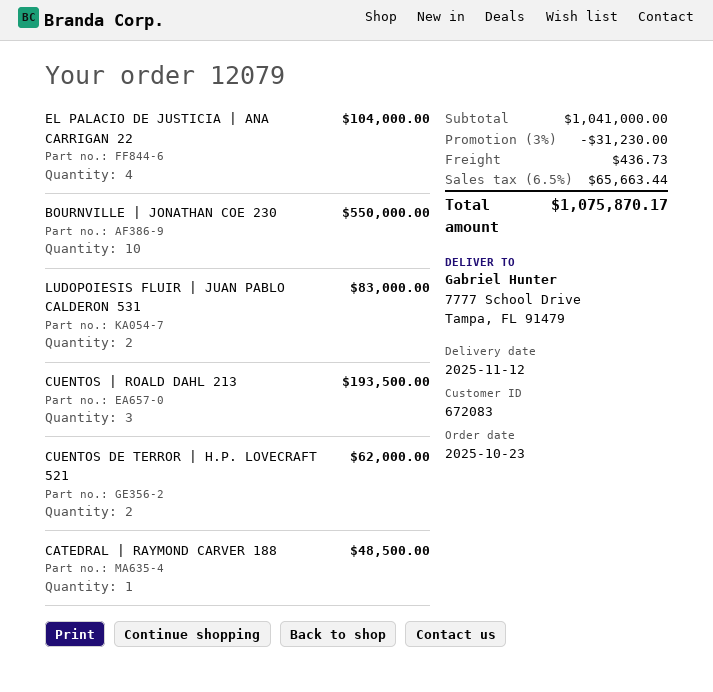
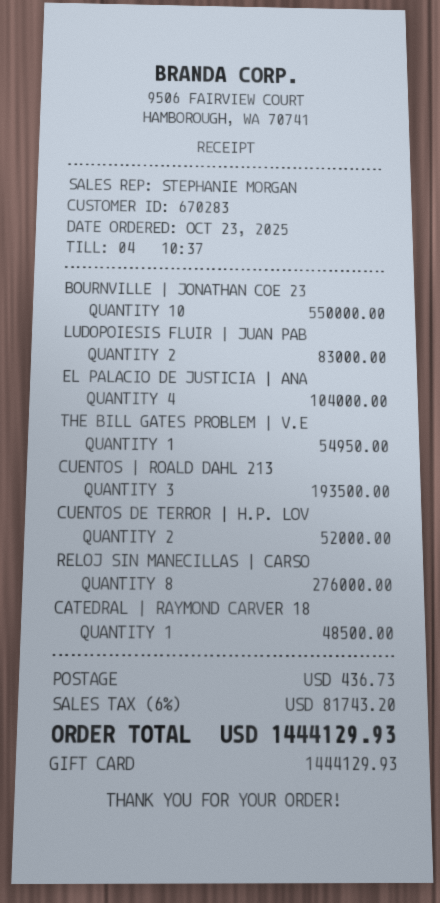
customer number: 672083 -> 670283
CUENTOS DE TERROR | H.P. LOVECRAFT 521: 2 for 62000.00 -> 2 for 52000.00
THE BILL GATES PROBLEM | V.E: none -> 1 for 54950.00
RELOJ SIN MANECILLAS | CARSO: none -> 8 for 276000.00
discount: 3% = 31230.00 -> none
tax: 6.5% = 65663.44 -> 6% = 81743.20
total: 1075870.17 -> 1444129.93

